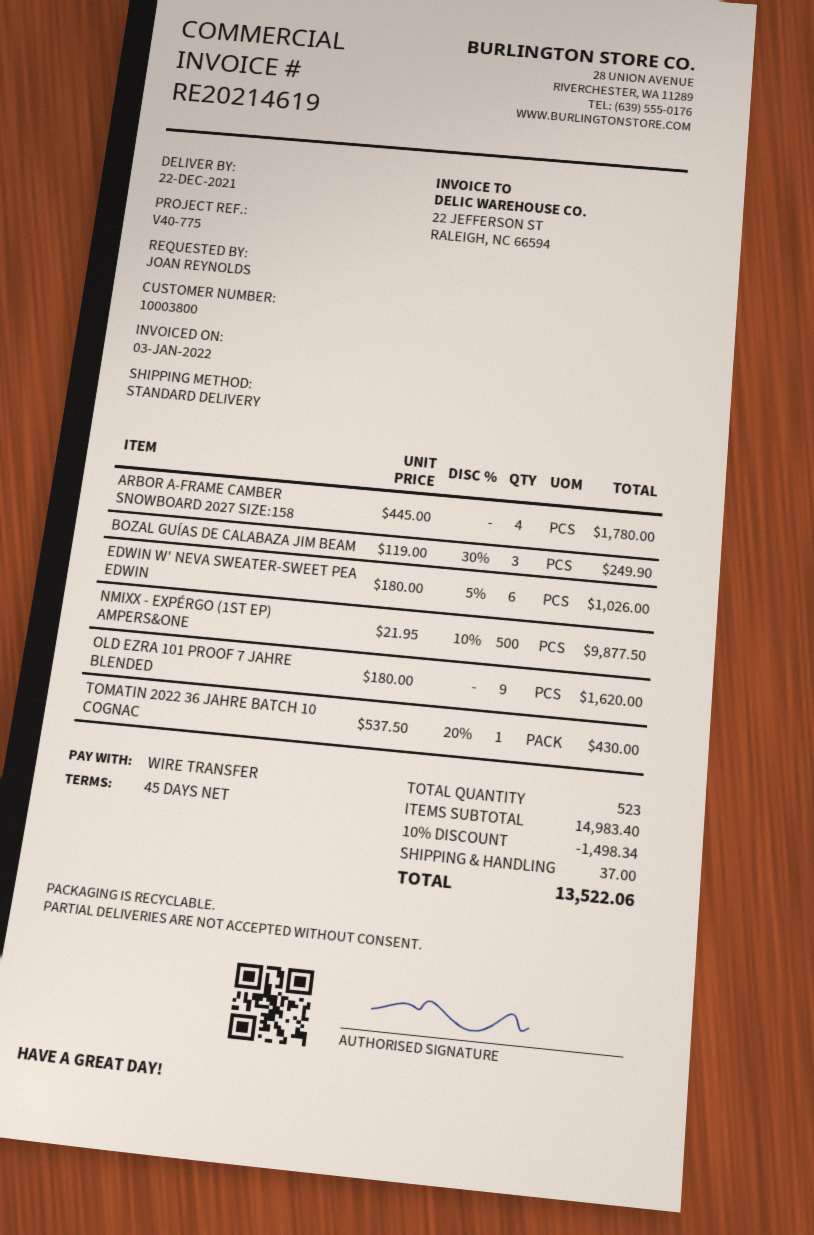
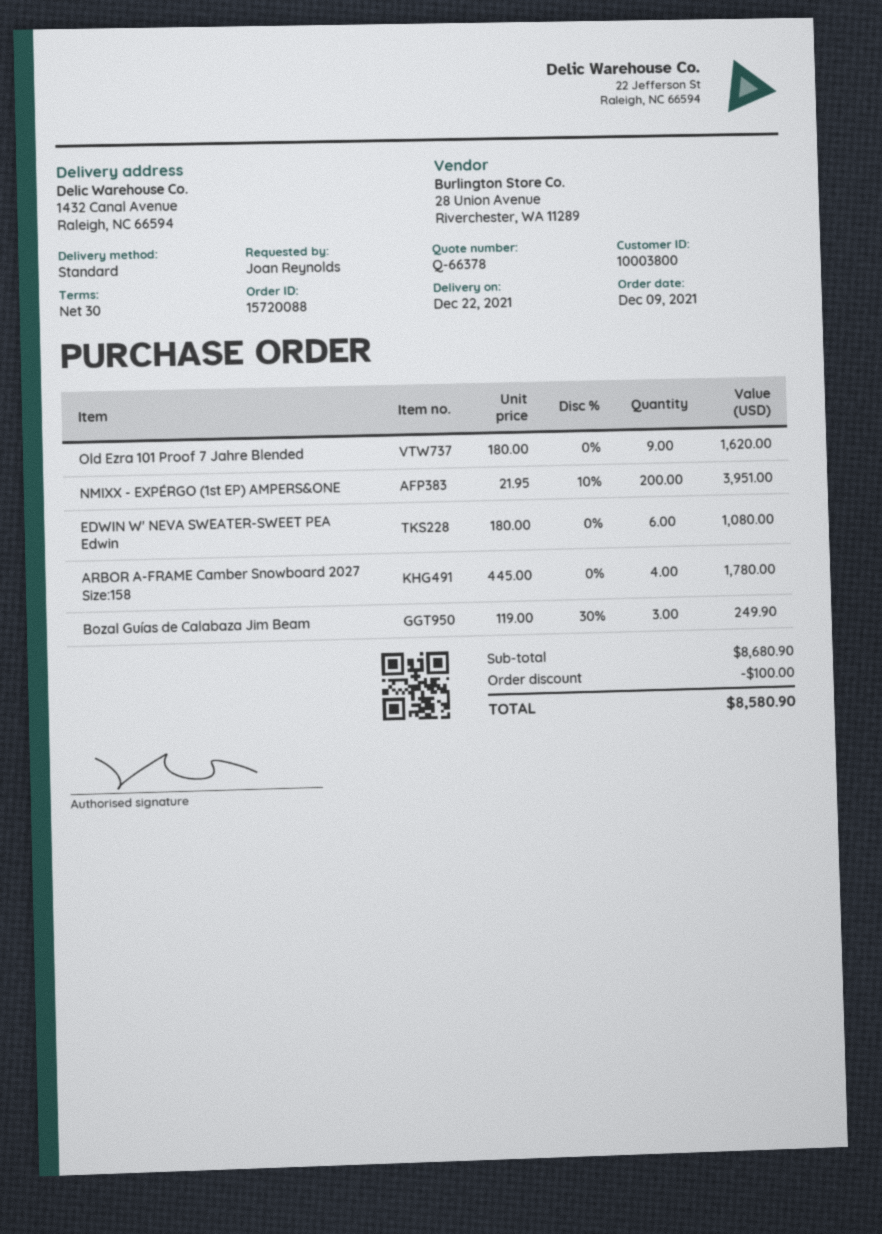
payment terms: 45 days -> 30 days
EDWIN W' NEVA SWEATER-SWEET PEA EDWIN: 6 x 180.00 - 5% = 1026.00 -> 6 x 180.00 = 1080.00
NMIXX - EXPÉRGO (1ST EP) AMPERS&ONE: 500 x 21.95 - 10% = 9877.50 -> 200 x 21.95 - 10% = 3951.00
TOMATIN 2022 36 JAHRE BATCH 10 COGNAC: 1 x 537.50 - 20% = 430.00 -> none
subtotal: 14983.40 -> 8680.90
discount: 1498.34 -> 100.00
shipping: 37.00 -> none
total: 13522.06 -> 8580.90

